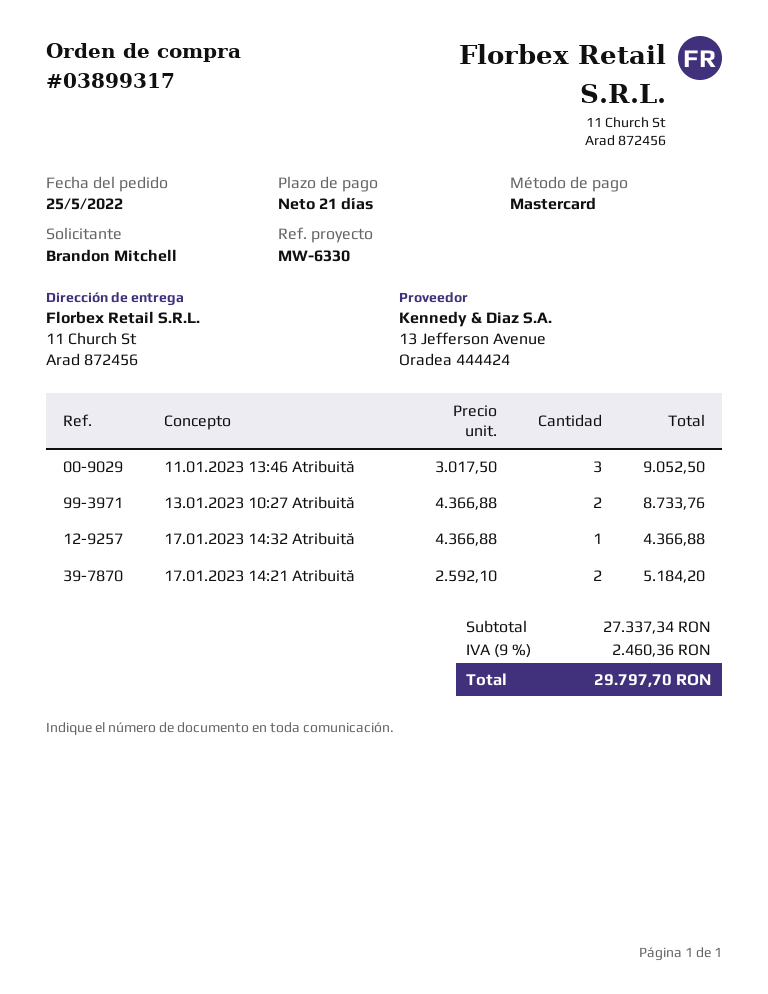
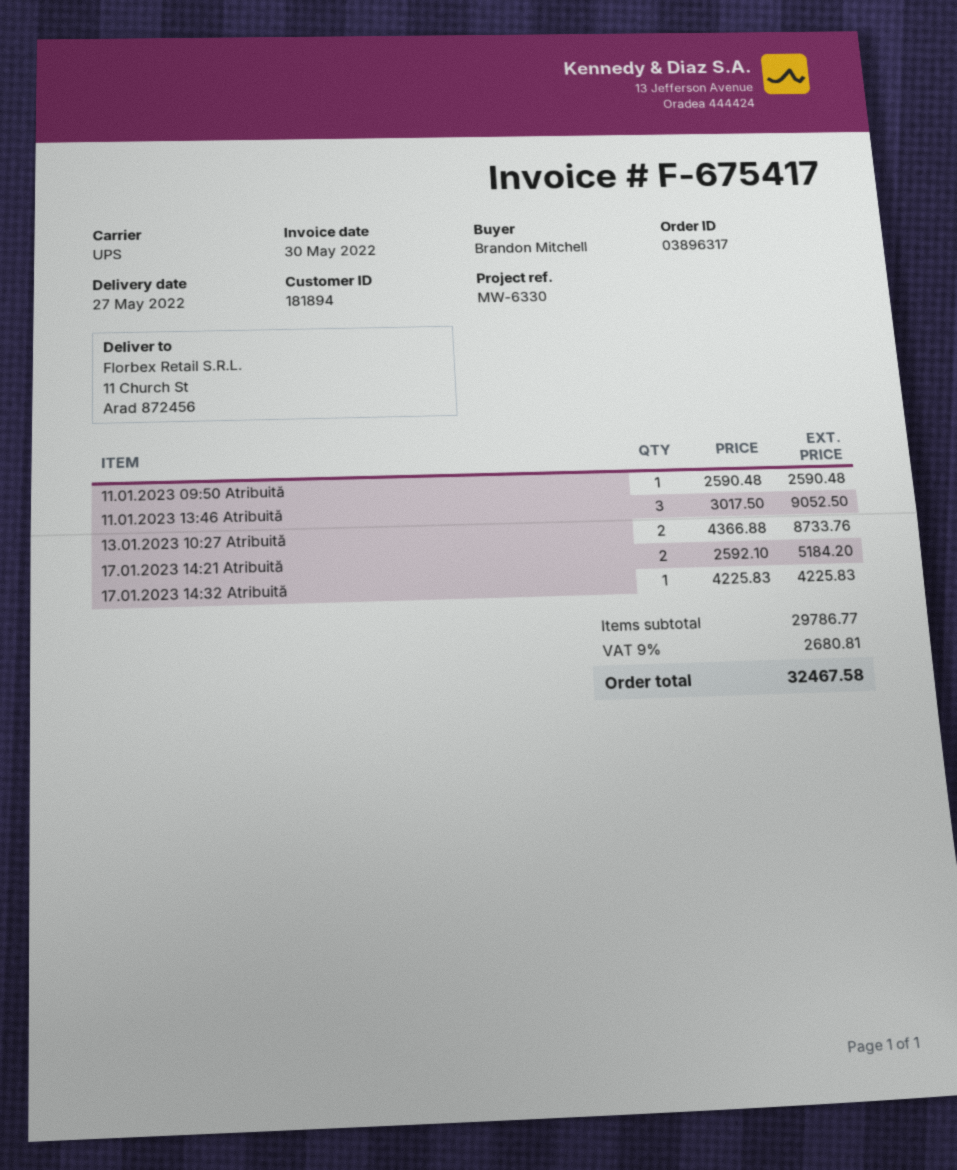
order number: 03899317 -> 03896317
17.01.2023 14:32 Atribuită: 1 x 4366.88 = 4366.88 -> 1 x 4225.83 = 4225.83
11.01.2023 09:50 Atribuită: none -> 1 x 2590.48 = 2590.48
subtotal: 27337.34 -> 29786.77
tax: 9% = 2460.36 -> 9% = 2680.81
total: 29797.70 -> 32467.58

